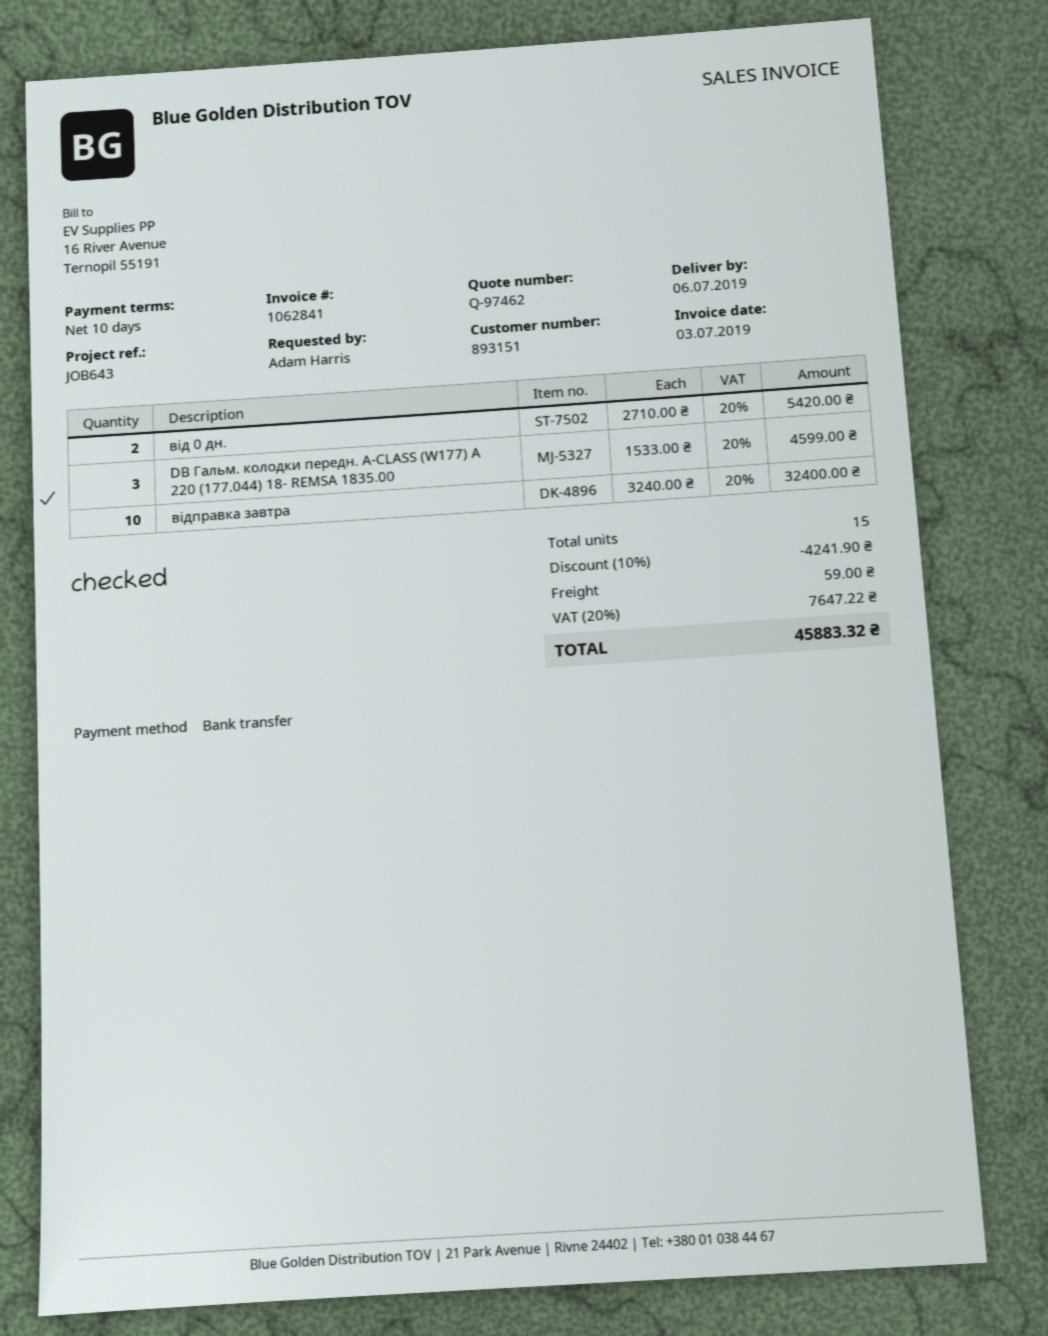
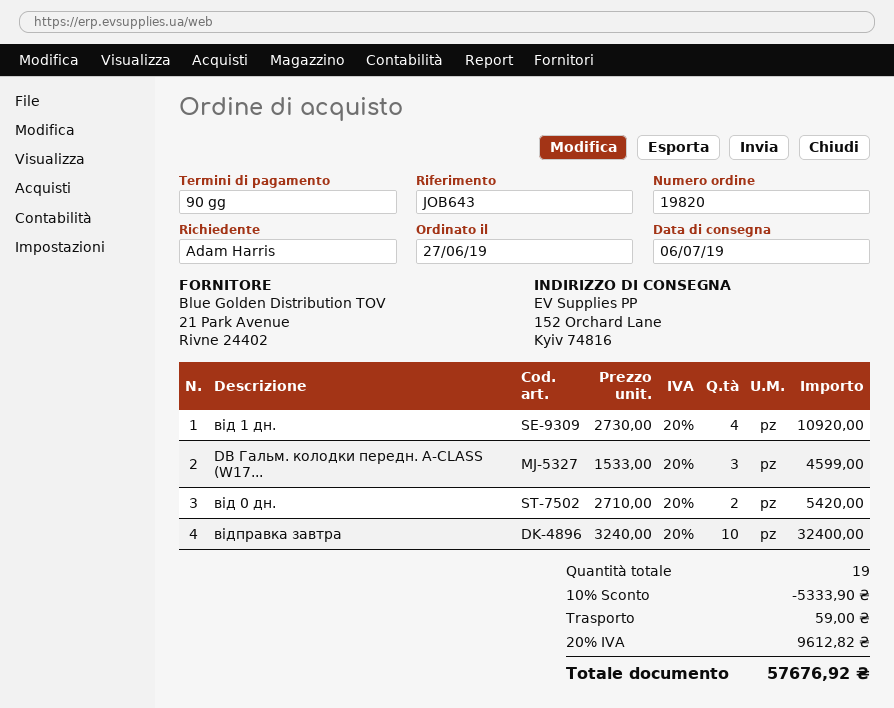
payment terms: 10 days -> 90 days
від 1 дн.: none -> 4 x 2730.00 = 10920.00
total quantity: 15 -> 19
discount: 10% = 4241.90 -> 10% = 5333.90
tax: 20% = 7647.22 -> 20% = 9612.82
total: 45883.32 -> 57676.92

